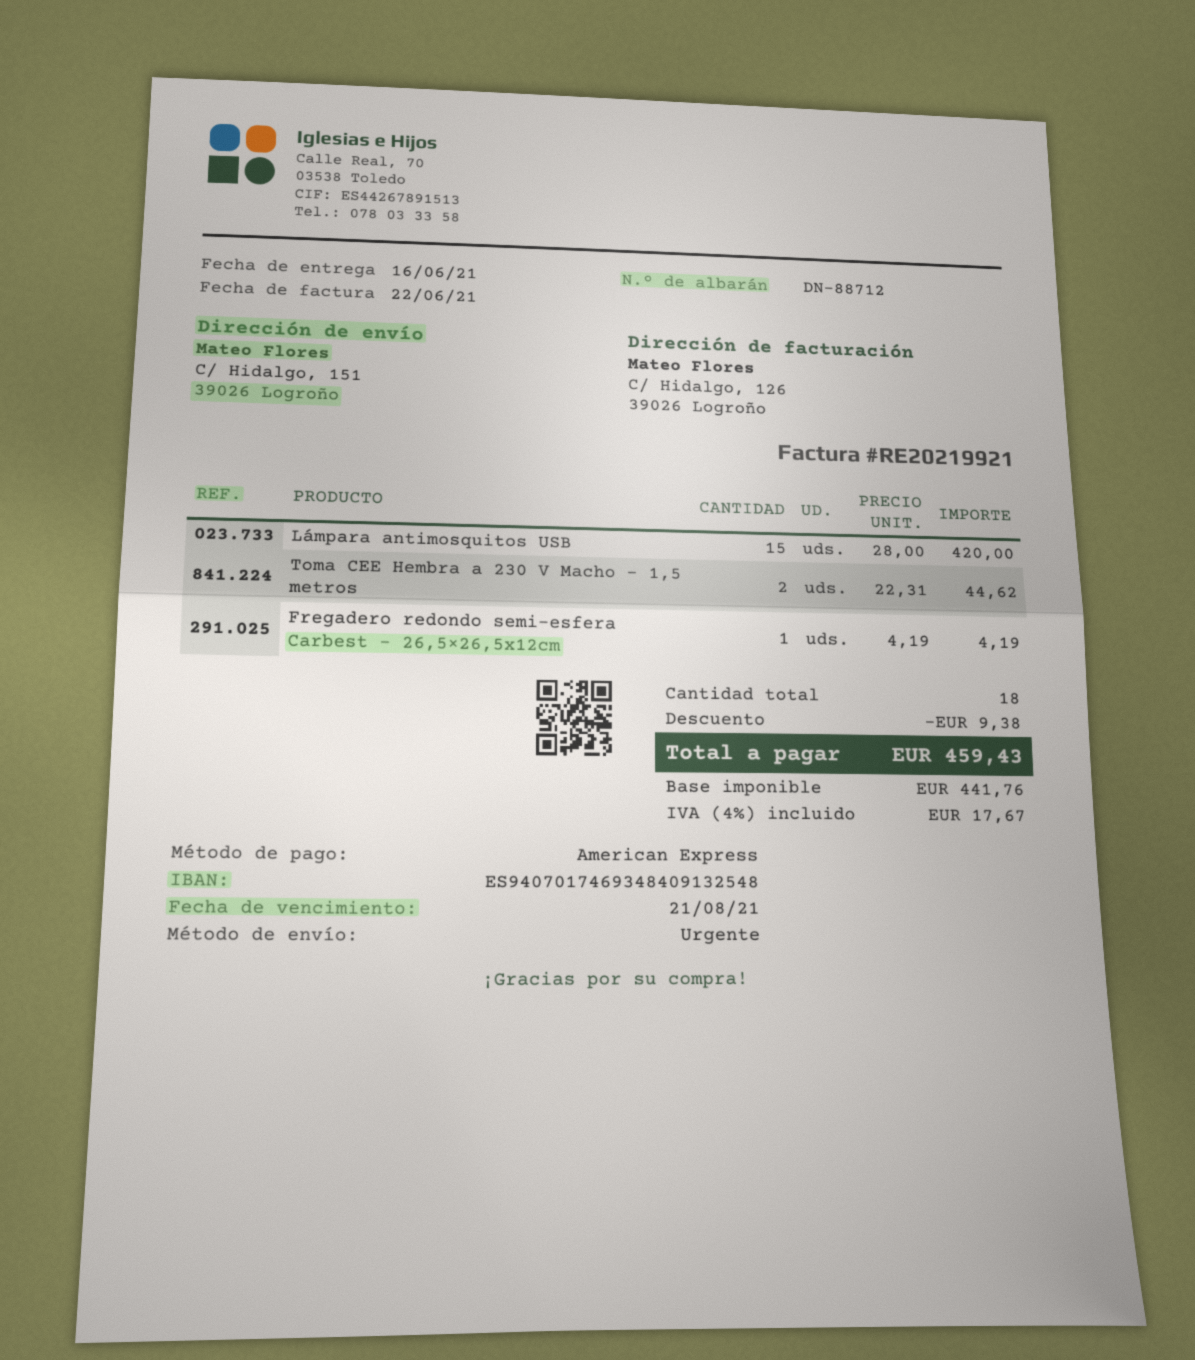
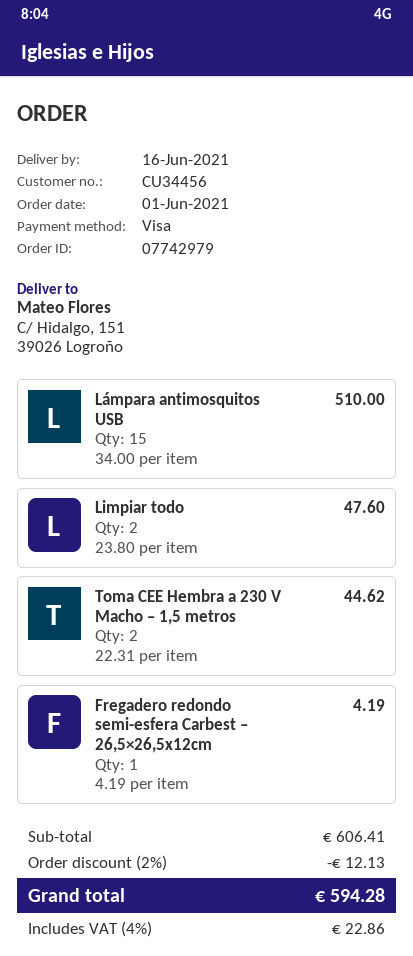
payment method: American Express -> Visa
Lámpara antimosquitos USB: 15 x 28.00 = 420.00 -> 15 x 34.00 = 510.00
Limpiar todo: none -> 2 x 23.80 = 47.60
discount: 9.38 -> 12.13
tax: 4% = 17.67 -> 4% = 22.86
total: 459.43 -> 594.28

